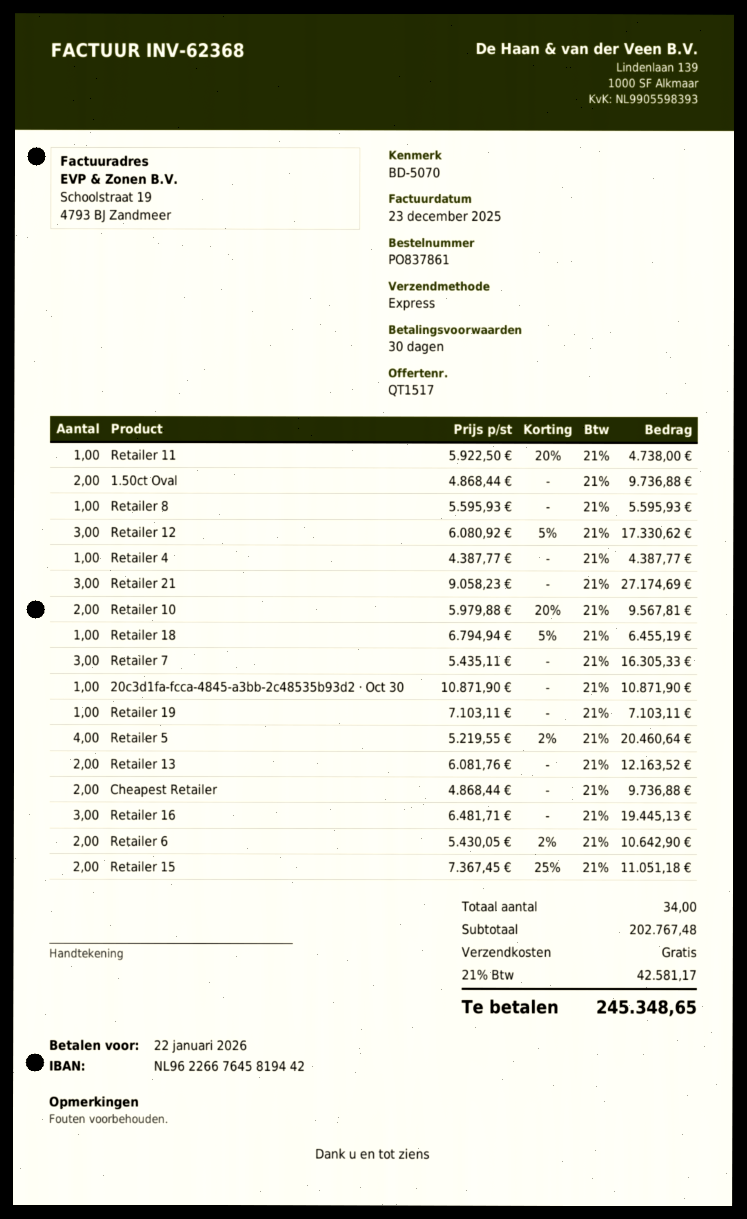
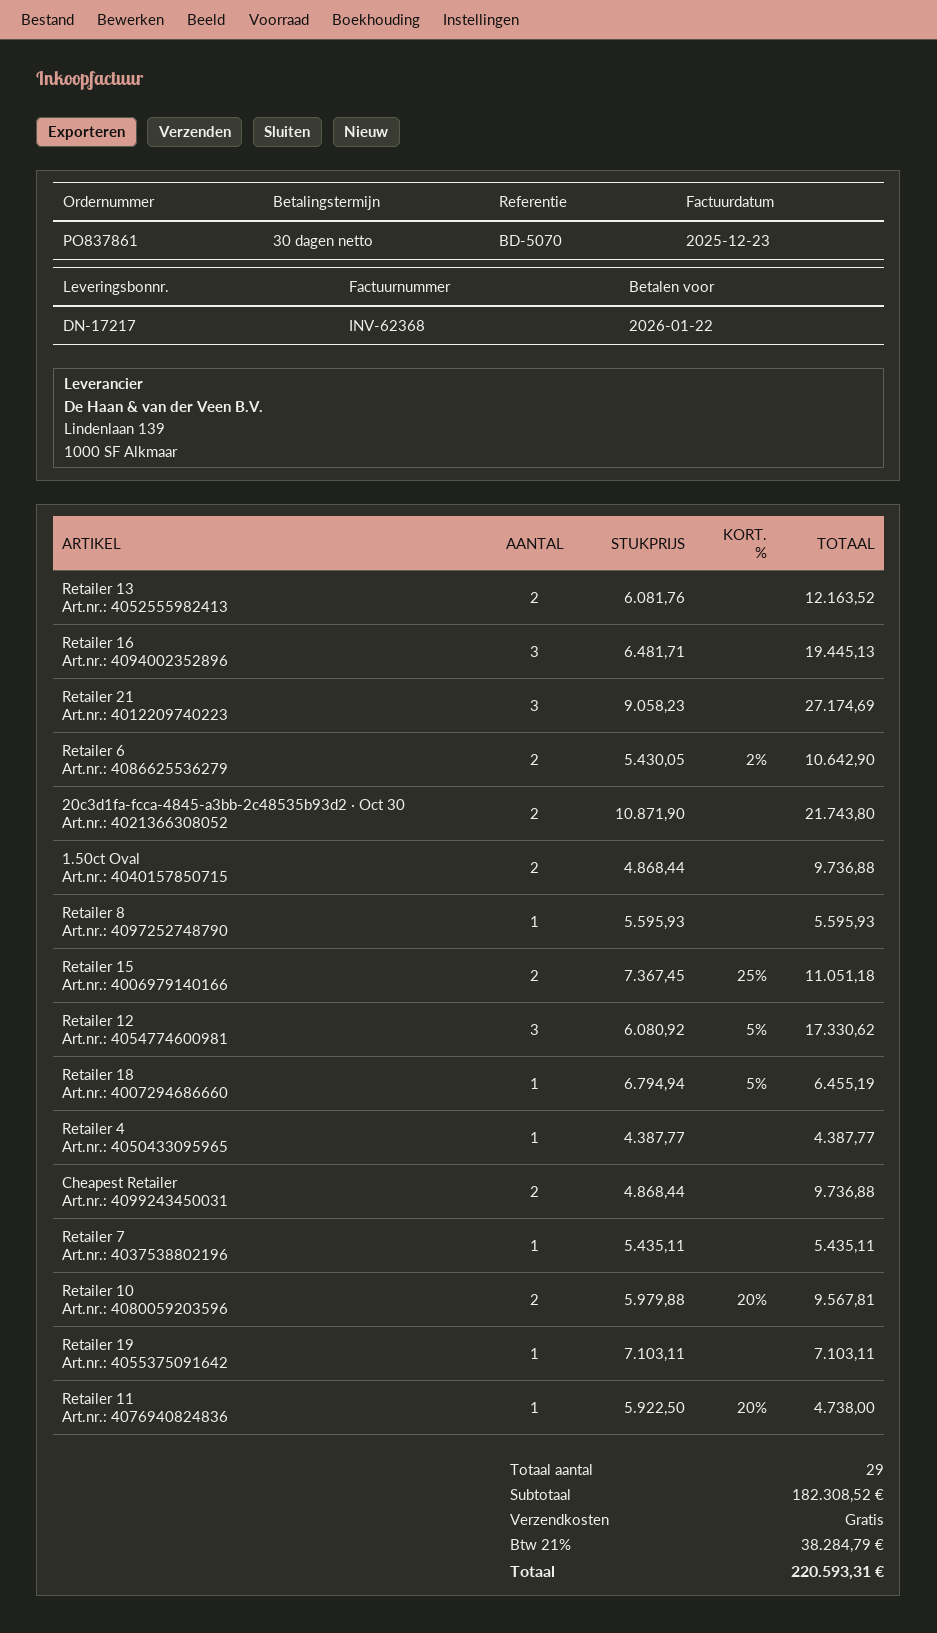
Retailer 7: 3 x 5435.11 = 16305.33 -> 1 x 5435.11 = 5435.11
20c3d1fa-fcca-4845-a3bb-2c48535b93d2 · Oct 30: 1 x 10871.90 = 10871.90 -> 2 x 10871.90 = 21743.80
Retailer 5: 4 x 5219.55 - 2% = 20460.64 -> none
total quantity: 34 -> 29
subtotal: 202767.48 -> 182308.52
tax: 21% = 42581.17 -> 21% = 38284.79
total: 245348.65 -> 220593.31

